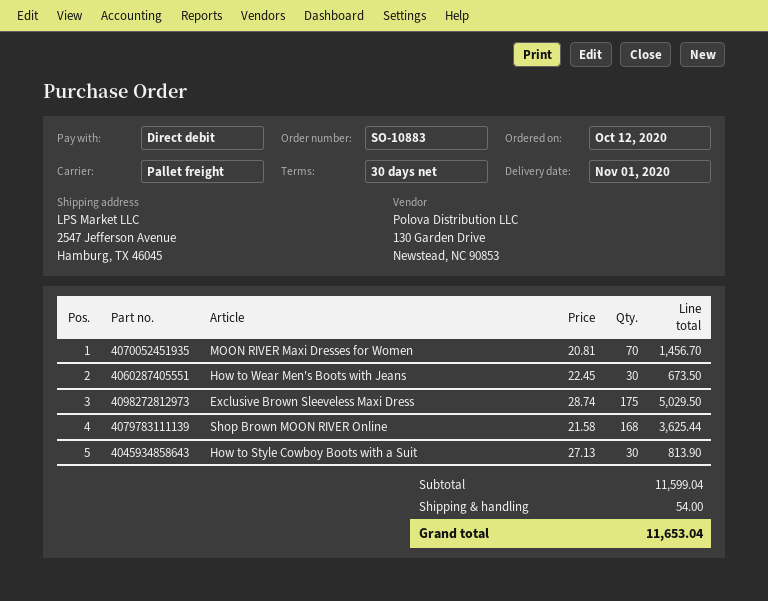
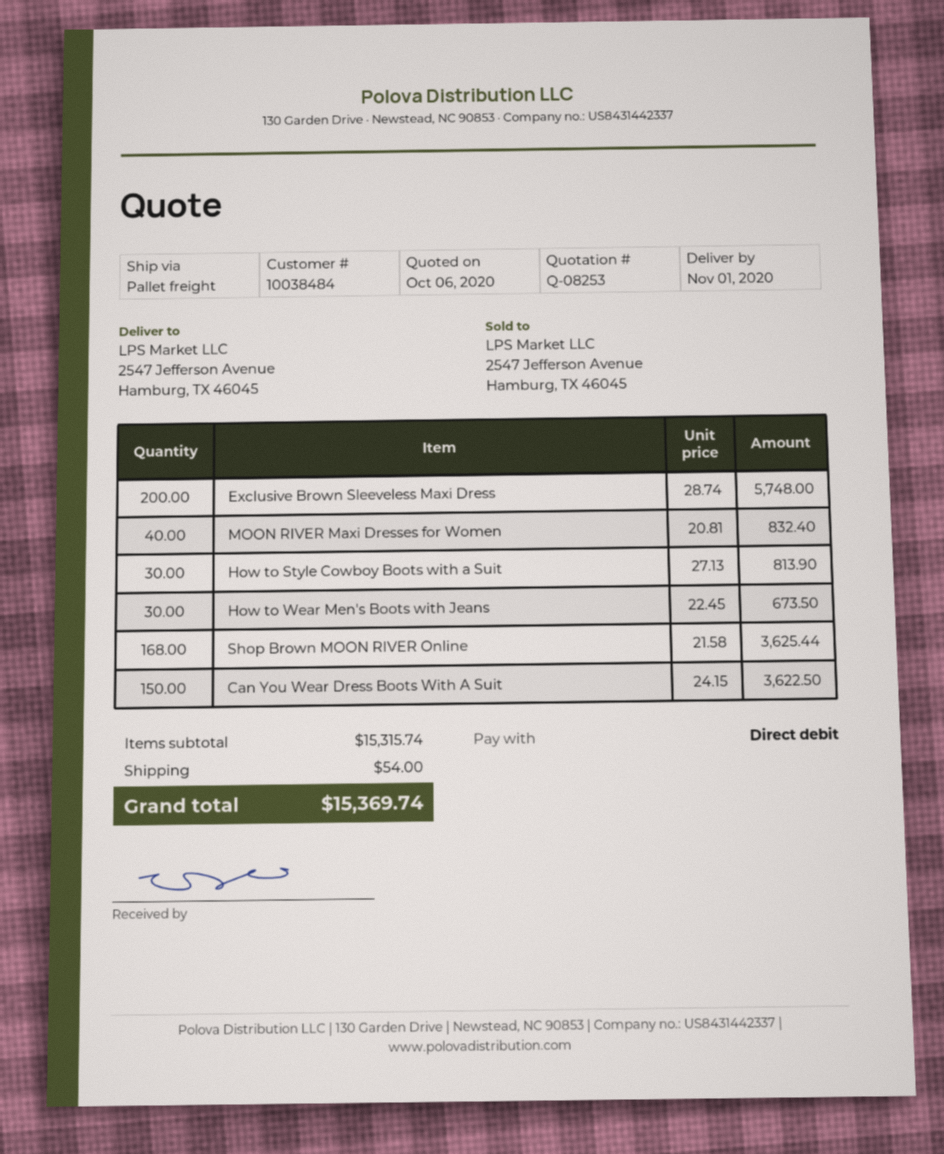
MOON RIVER Maxi Dresses for Women: 70 x 20.81 = 1456.70 -> 40 x 20.81 = 832.40
Exclusive Brown Sleeveless Maxi Dress: 175 x 28.74 = 5029.50 -> 200 x 28.74 = 5748.00
Can You Wear Dress Boots With A Suit: none -> 150 x 24.15 = 3622.50
subtotal: 11599.04 -> 15315.74
total: 11653.04 -> 15369.74

